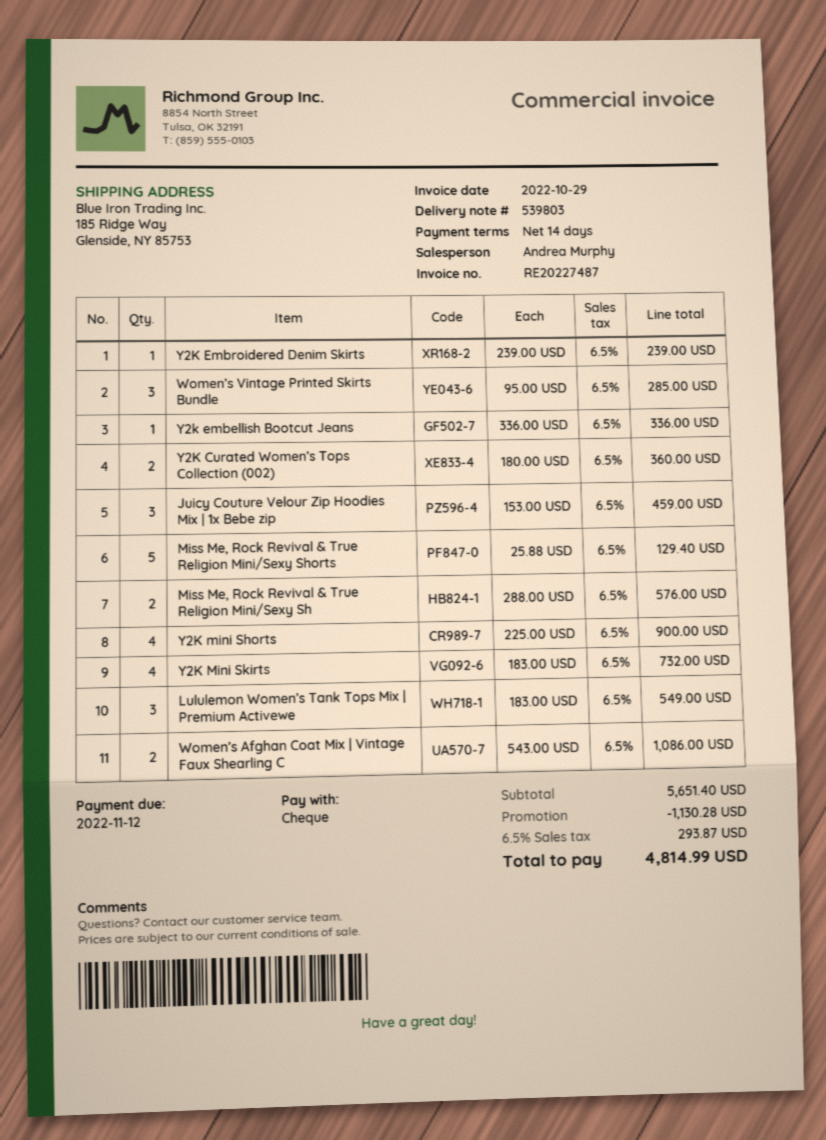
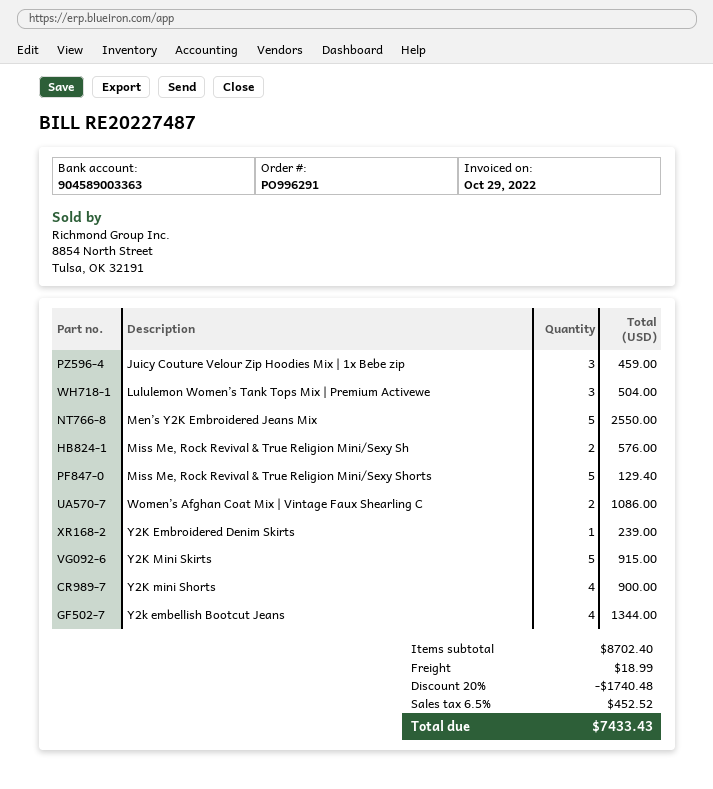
Women’s Vintage Printed Skirts Bundle: 3 for 285.00 -> none
Y2k embellish Bootcut Jeans: 1 for 336.00 -> 4 for 1344.00
Y2K Curated Women’s Tops Collection (002): 2 for 360.00 -> none
Y2K Mini Skirts: 4 for 732.00 -> 5 for 915.00
Lululemon Women’s Tank Tops Mix | Premium Activewe: 3 for 549.00 -> 3 for 504.00
Men’s Y2K Embroidered Jeans Mix: none -> 5 for 2550.00
subtotal: 5651.40 -> 8702.40
discount: 1130.28 -> 1740.48
shipping: none -> 18.99
tax: 6.5% = 293.87 -> 6.5% = 452.52
total: 4814.99 -> 7433.43

